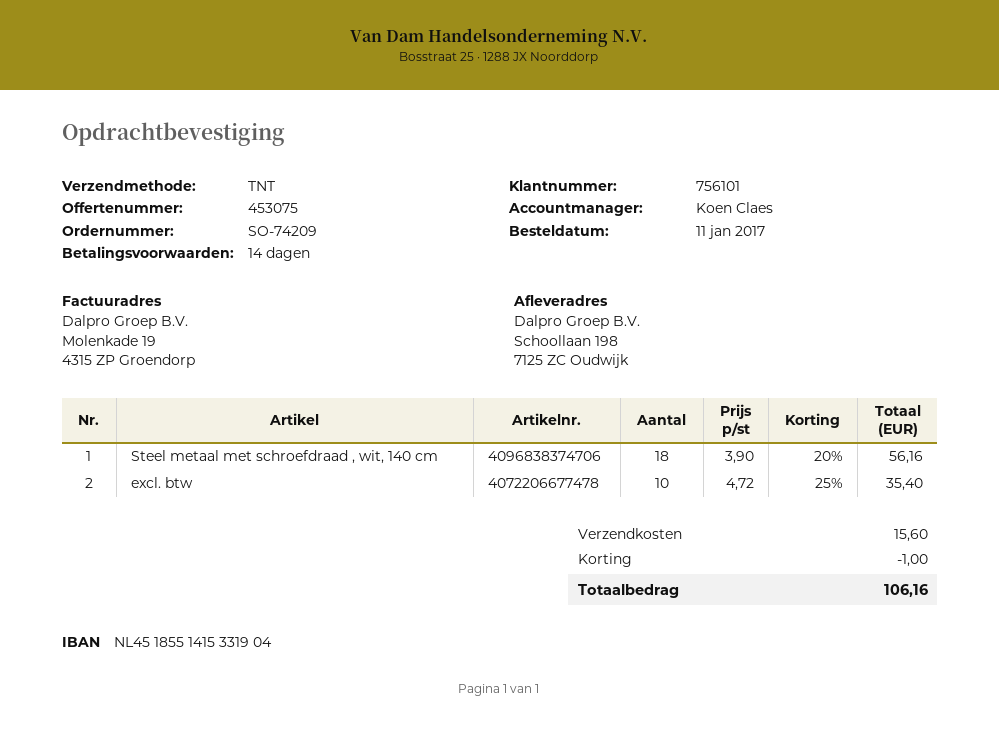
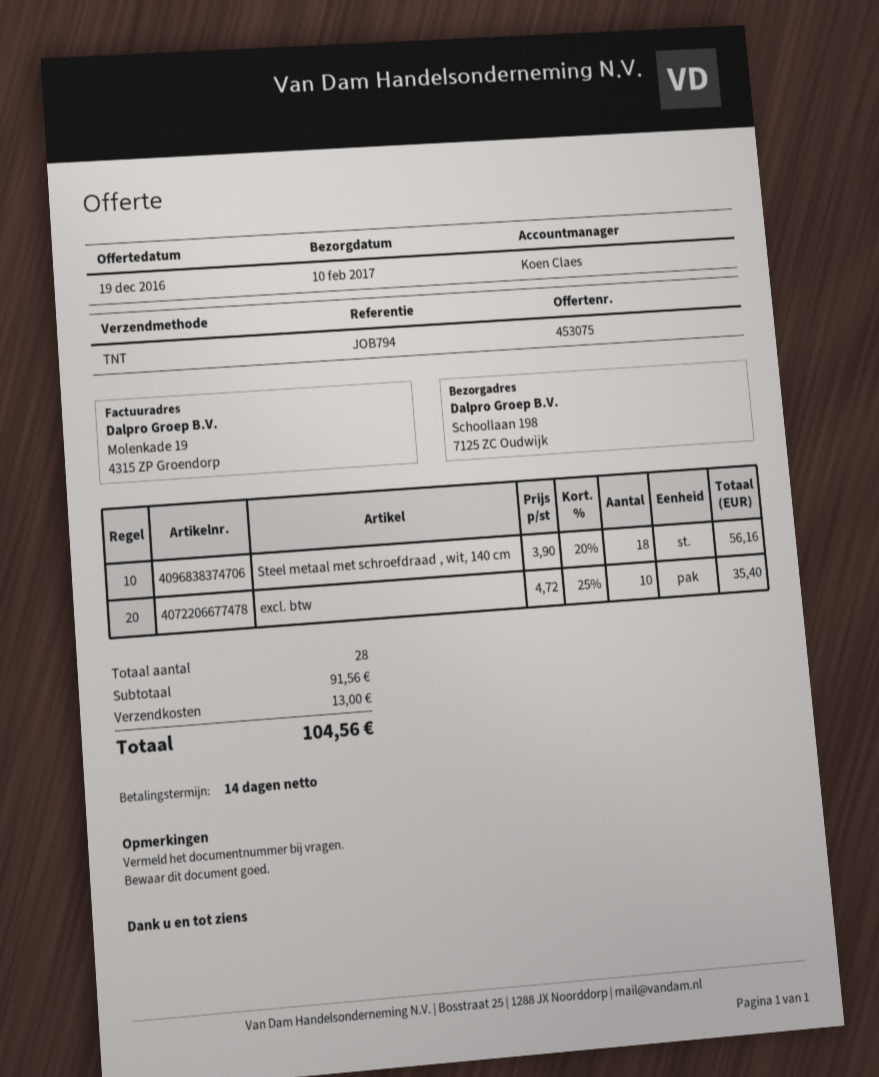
discount: 1.00 -> none
shipping: 15.60 -> 13.00
total: 106.16 -> 104.56

